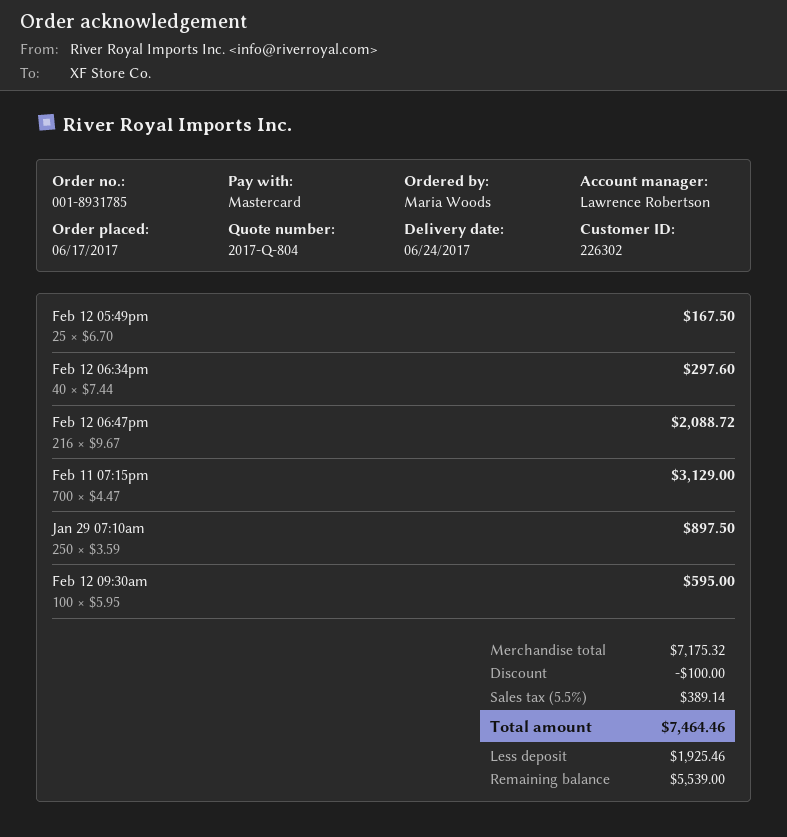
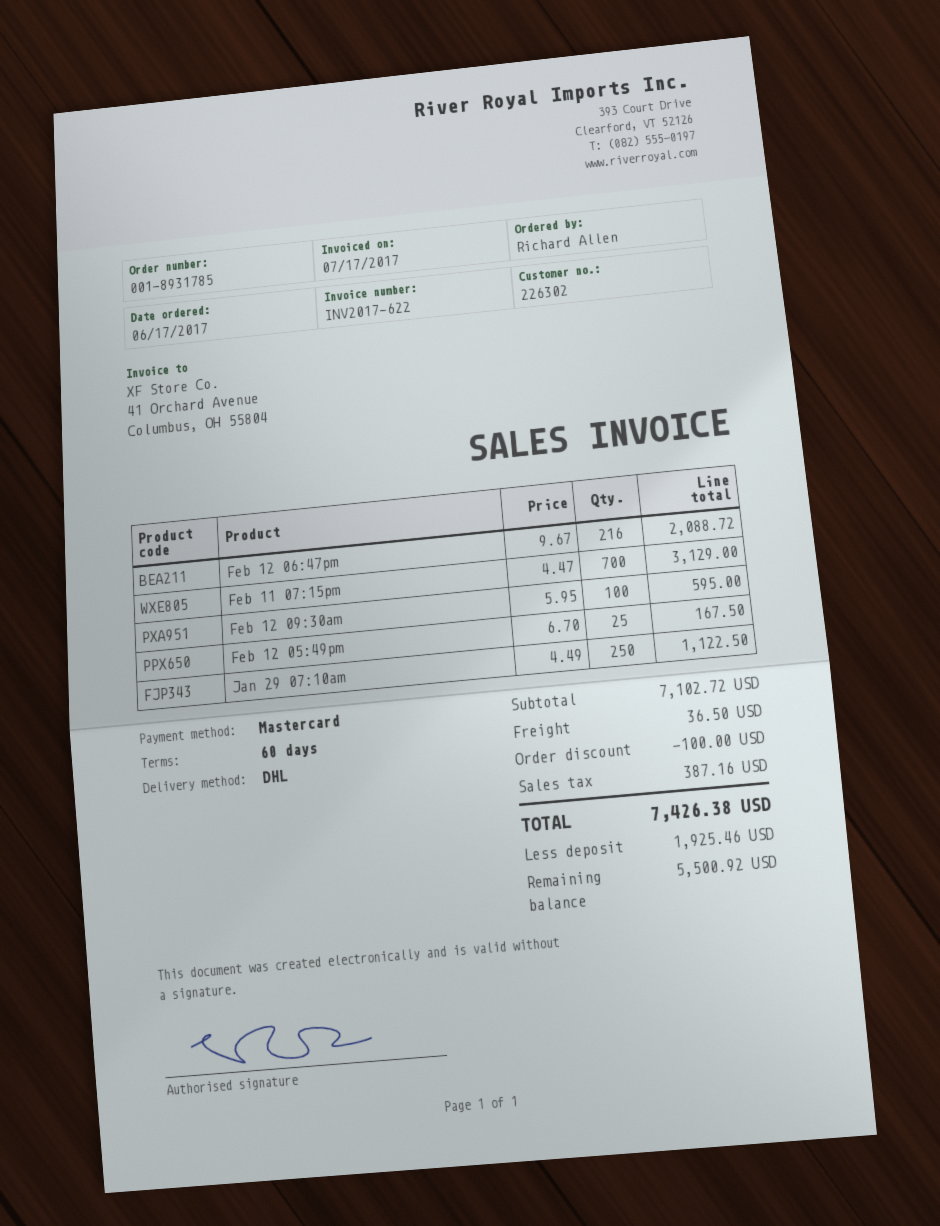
ordered by: Maria Woods -> Richard Allen
Feb 12 06:34pm: 40 x 7.44 = 297.60 -> none
Jan 29 07:10am: 250 x 3.59 = 897.50 -> 250 x 4.49 = 1122.50
subtotal: 7175.32 -> 7102.72
shipping: none -> 36.50
tax: 389.14 -> 387.16
total: 7464.46 -> 7426.38
balance: 5539.00 -> 5500.92

